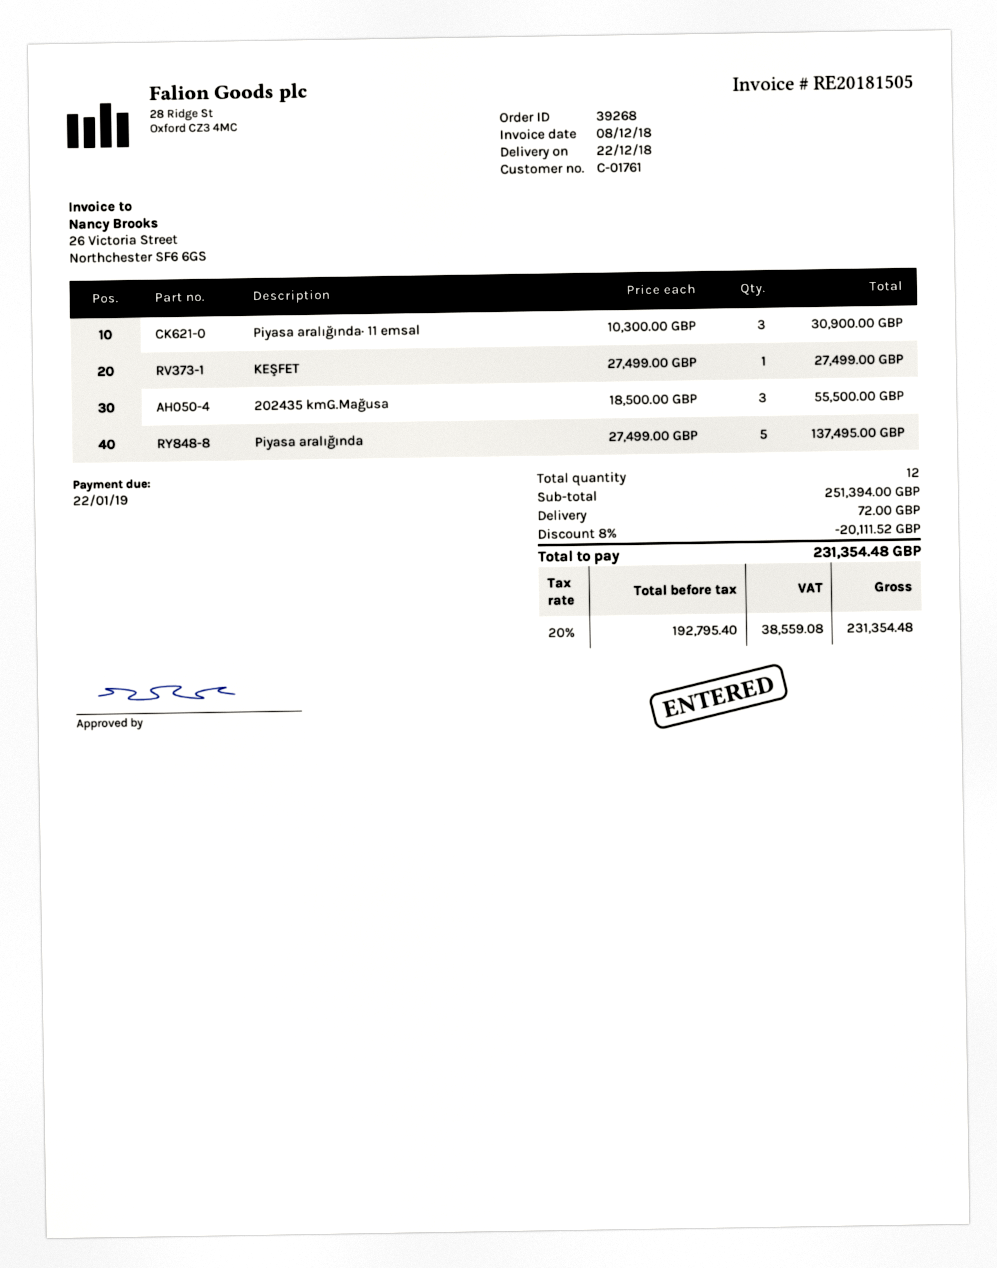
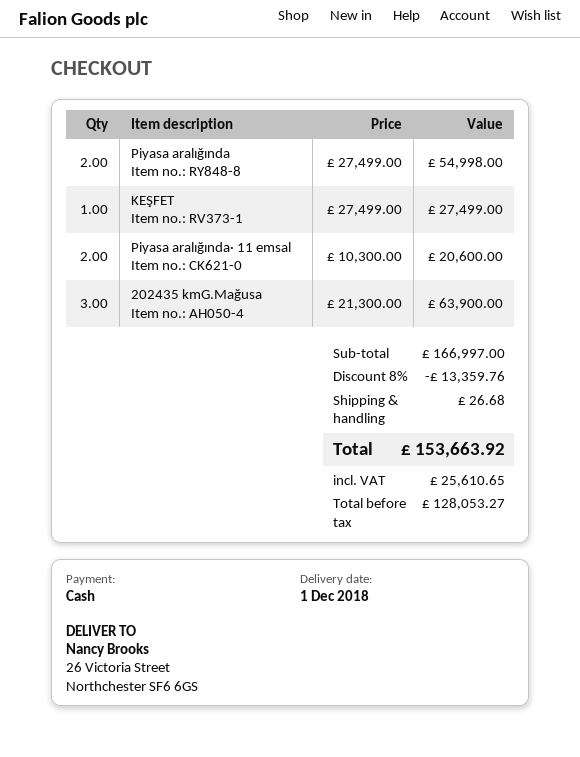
delivery date: 2018-12-22 -> 2018-12-01
Piyasa aralığında· 11 emsal: 3 x 10300.00 = 30900.00 -> 2 x 10300.00 = 20600.00
202435 kmG.Mağusa: 3 x 18500.00 = 55500.00 -> 3 x 21300.00 = 63900.00
Piyasa aralığında: 5 x 27499.00 = 137495.00 -> 2 x 27499.00 = 54998.00
subtotal: 251394.00 -> 166997.00
discount: 8% = 20111.52 -> 8% = 13359.76
shipping: 72.00 -> 26.68
net: 192795.40 -> 128053.27
tax: 38559.08 -> 25610.65
total: 231354.48 -> 153663.92

